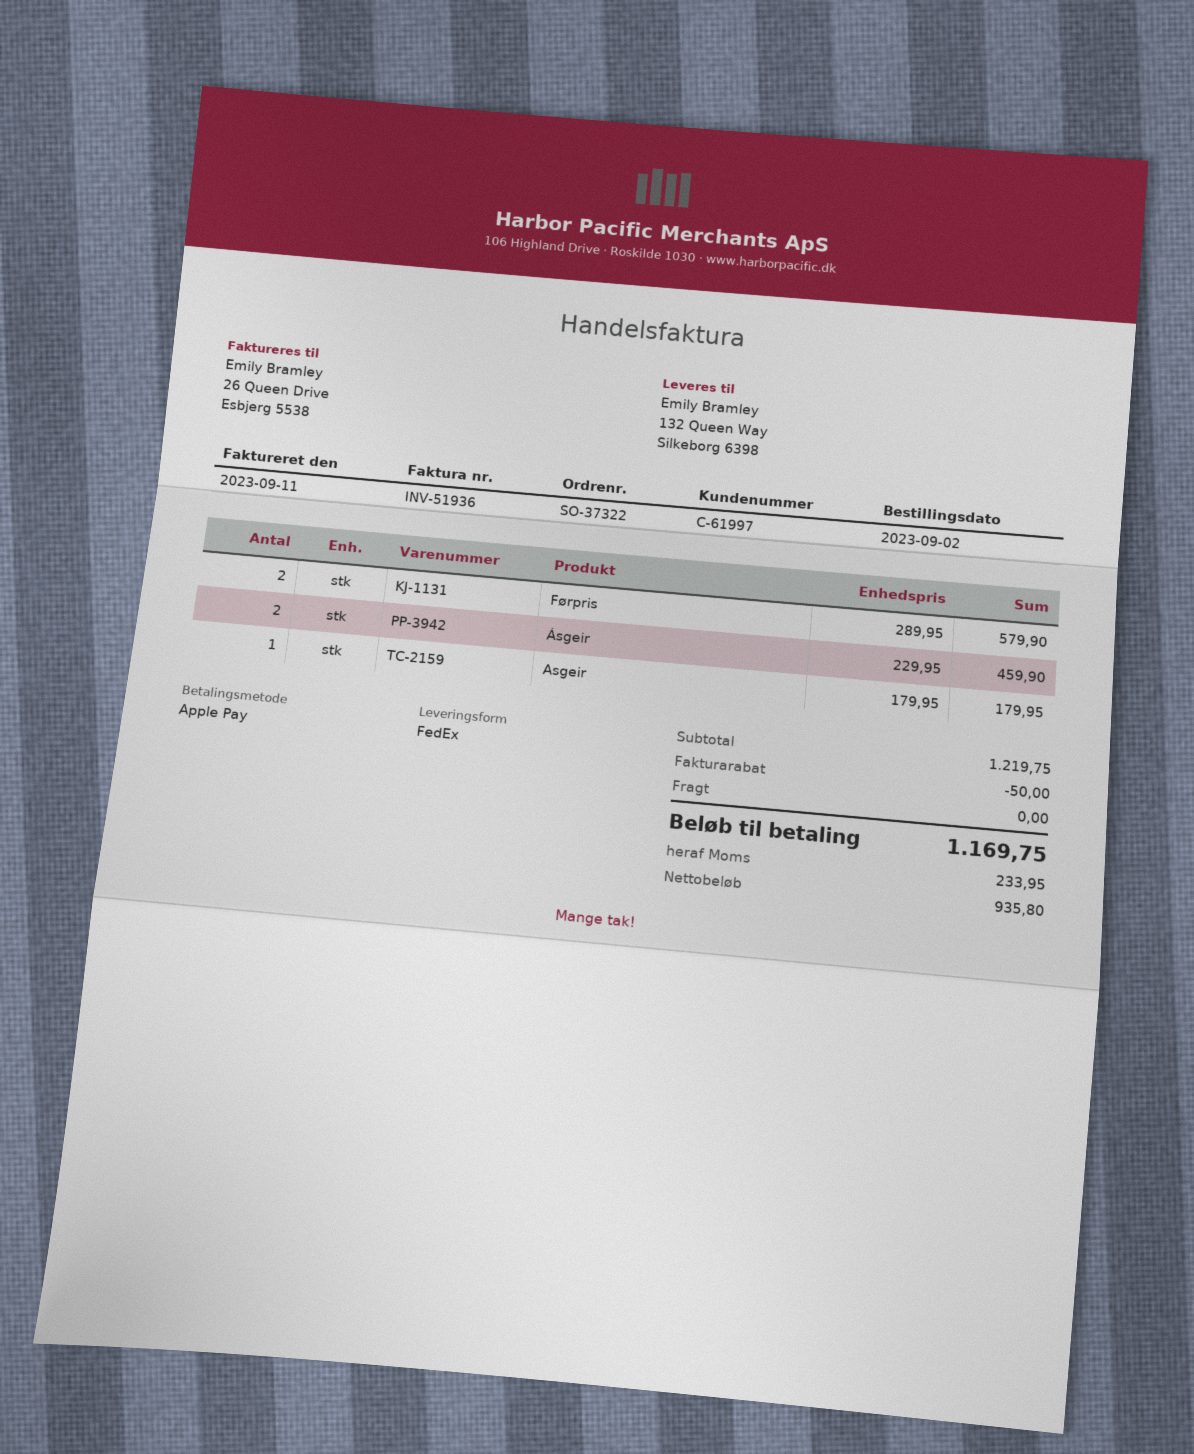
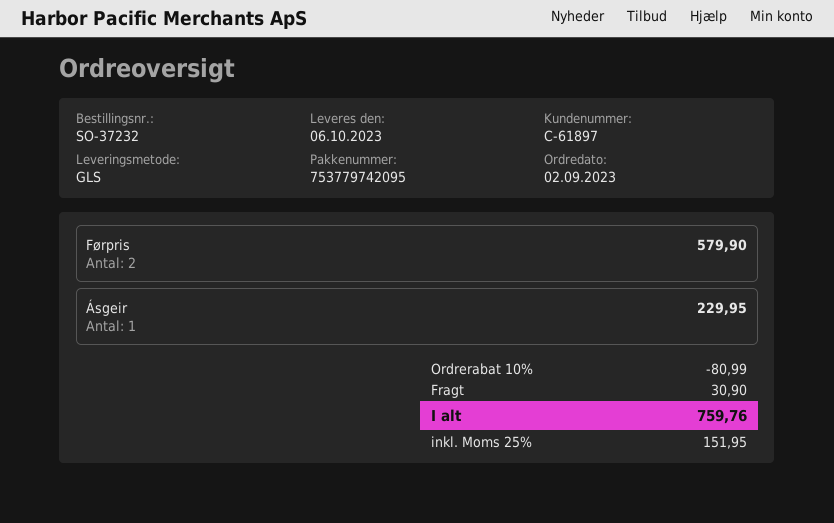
order number: SO-37322 -> SO-37232
customer number: C-61997 -> C-61897
shipping method: FedEx -> GLS
Ásgeir: 2 for 459.90 -> 1 for 229.95
Asgeir: 1 for 179.95 -> none
discount: 50.00 -> 80.99
shipping: 0.00 -> 30.90
tax: 233.95 -> 151.95
total: 1169.75 -> 759.76

